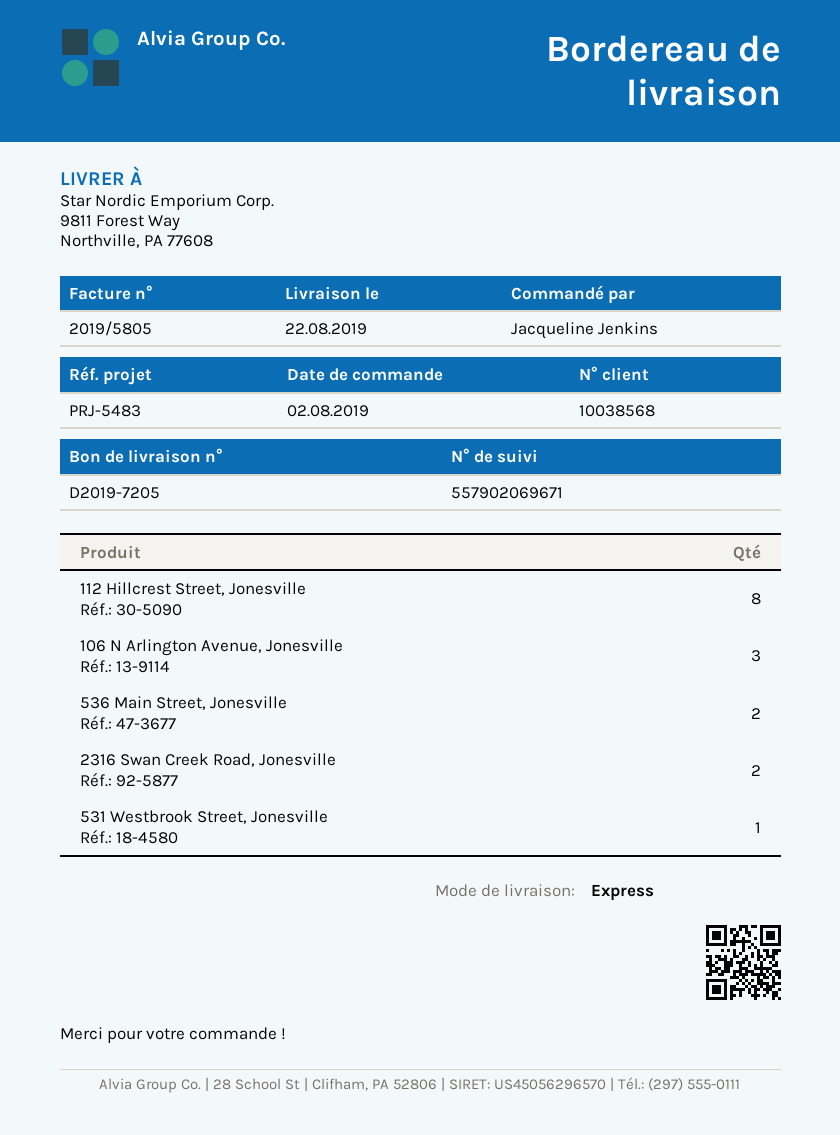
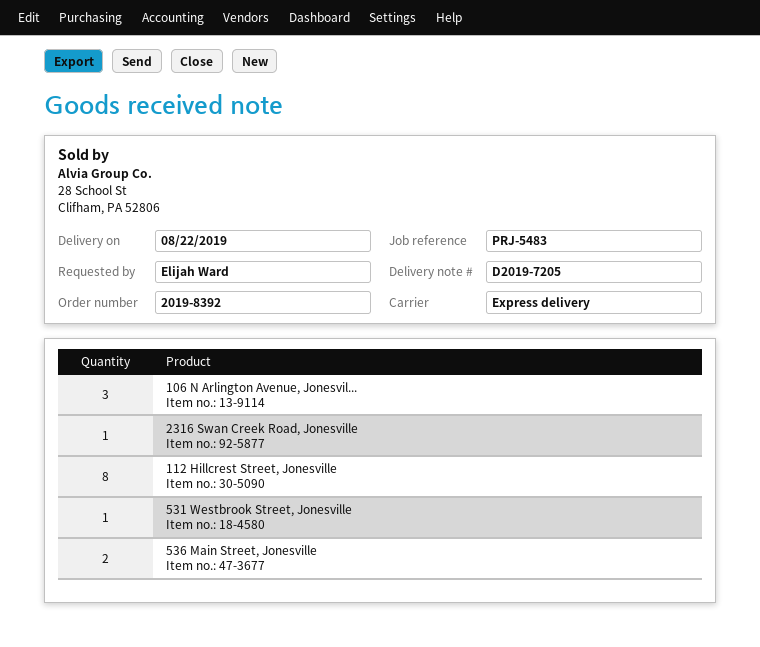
ordered by: Jacqueline Jenkins -> Elijah Ward
2316 Swan Creek Road, Jonesville: 2 -> 1

